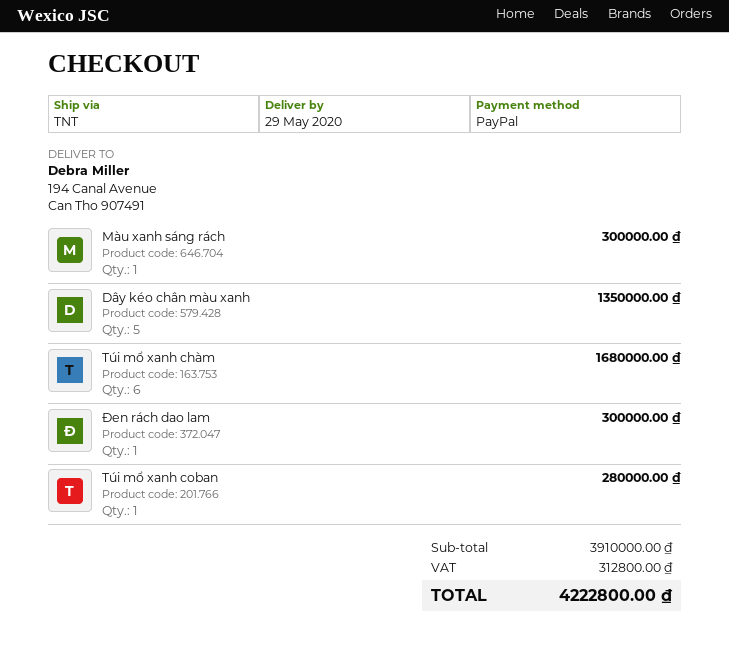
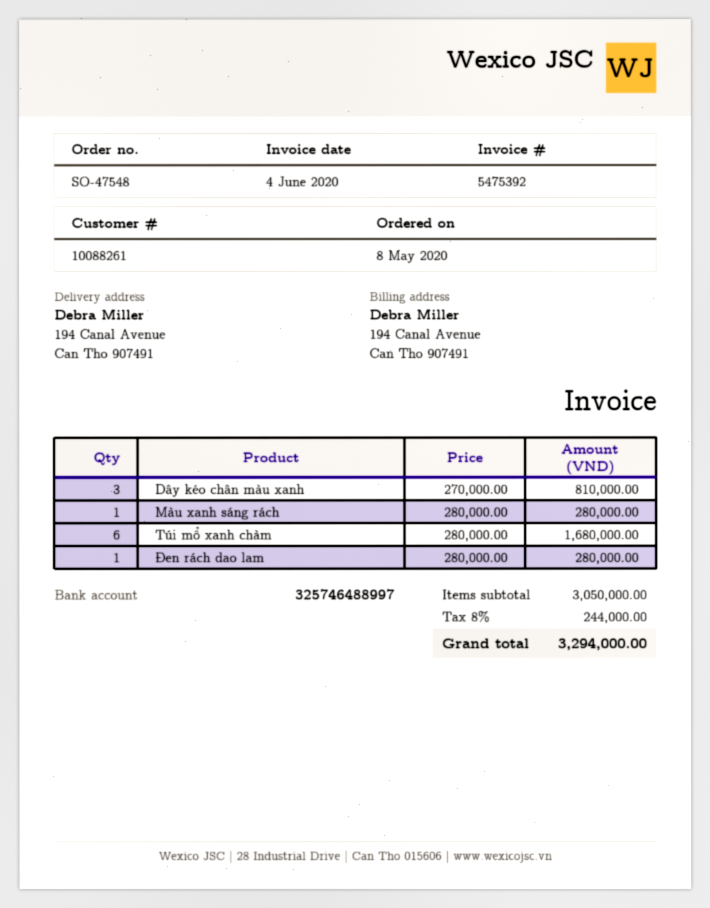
Màu xanh sáng rách: 1 for 300000.00 -> 1 for 280000.00
Dây kéo chân màu xanh: 5 for 1350000.00 -> 3 for 810000.00
Đen rách dao lam: 1 for 300000.00 -> 1 for 280000.00
Túi mổ xanh coban: 1 for 280000.00 -> none
subtotal: 3910000.00 -> 3050000.00
tax: 312800.00 -> 244000.00
total: 4222800.00 -> 3294000.00

